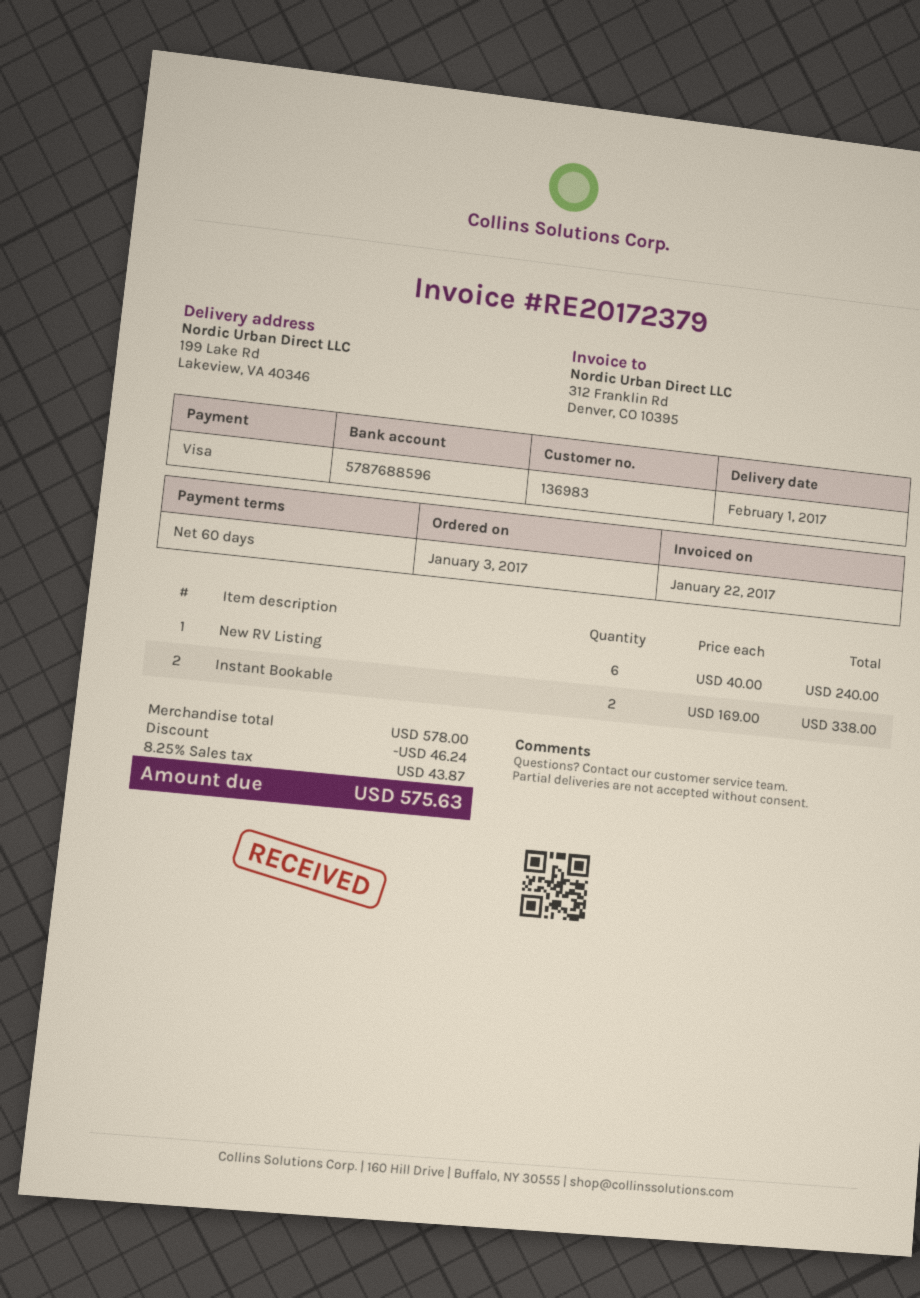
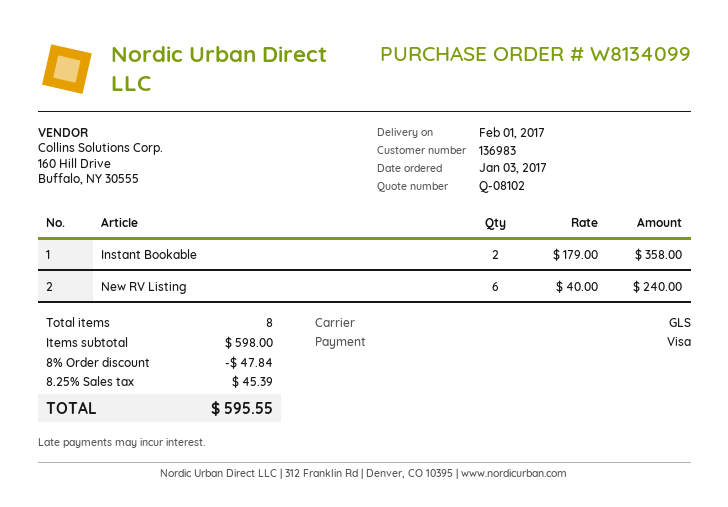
Instant Bookable: 2 x 169.00 = 338.00 -> 2 x 179.00 = 358.00
subtotal: 578.00 -> 598.00
discount: 46.24 -> 47.84
tax: 8.25% = 43.87 -> 8.25% = 45.39
total: 575.63 -> 595.55

